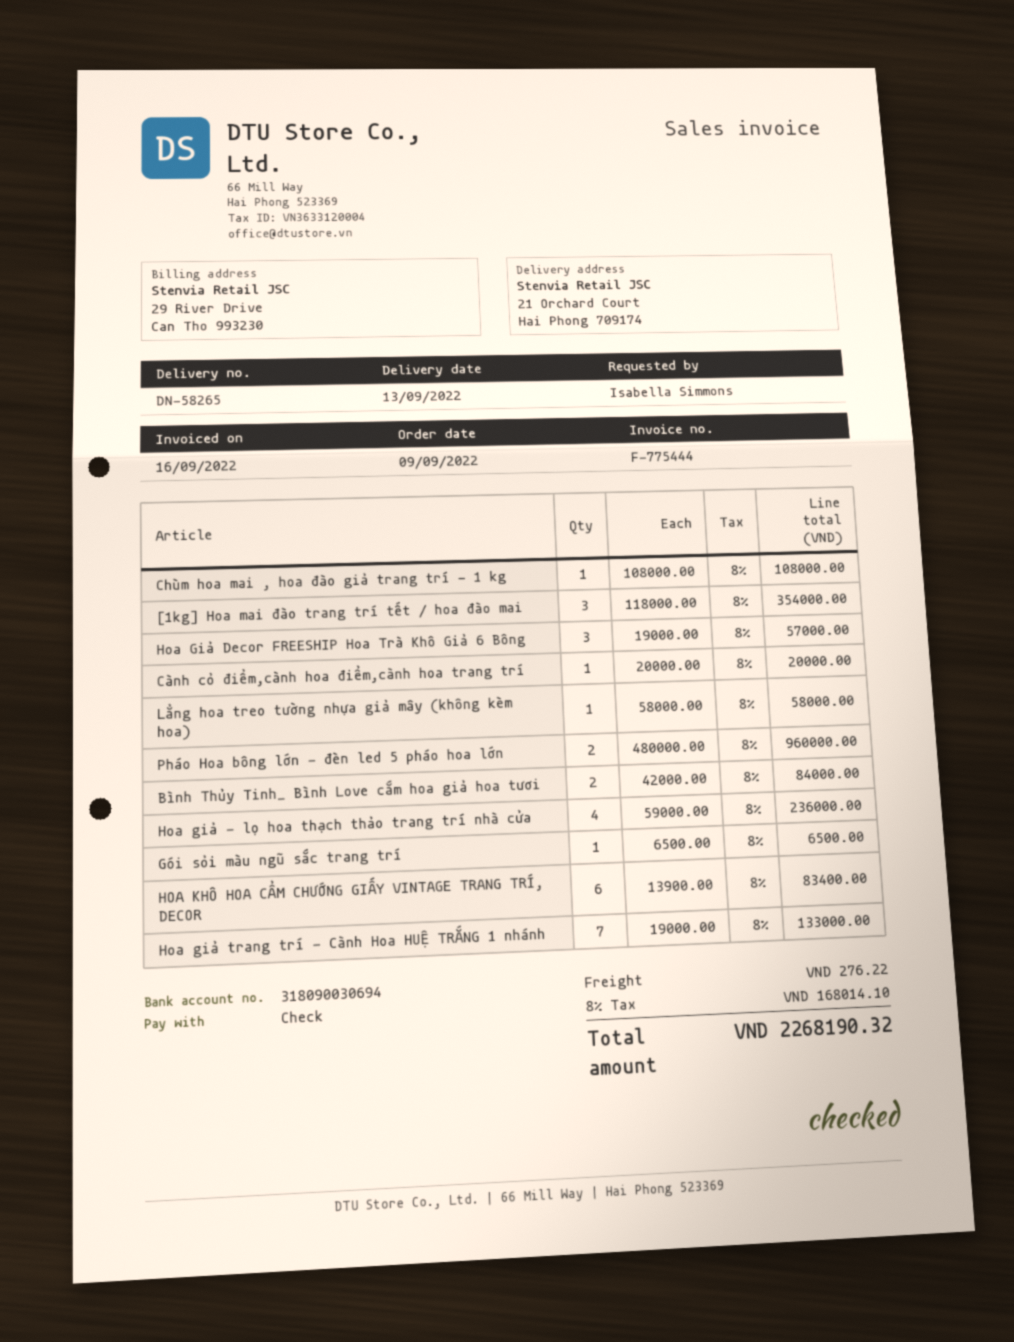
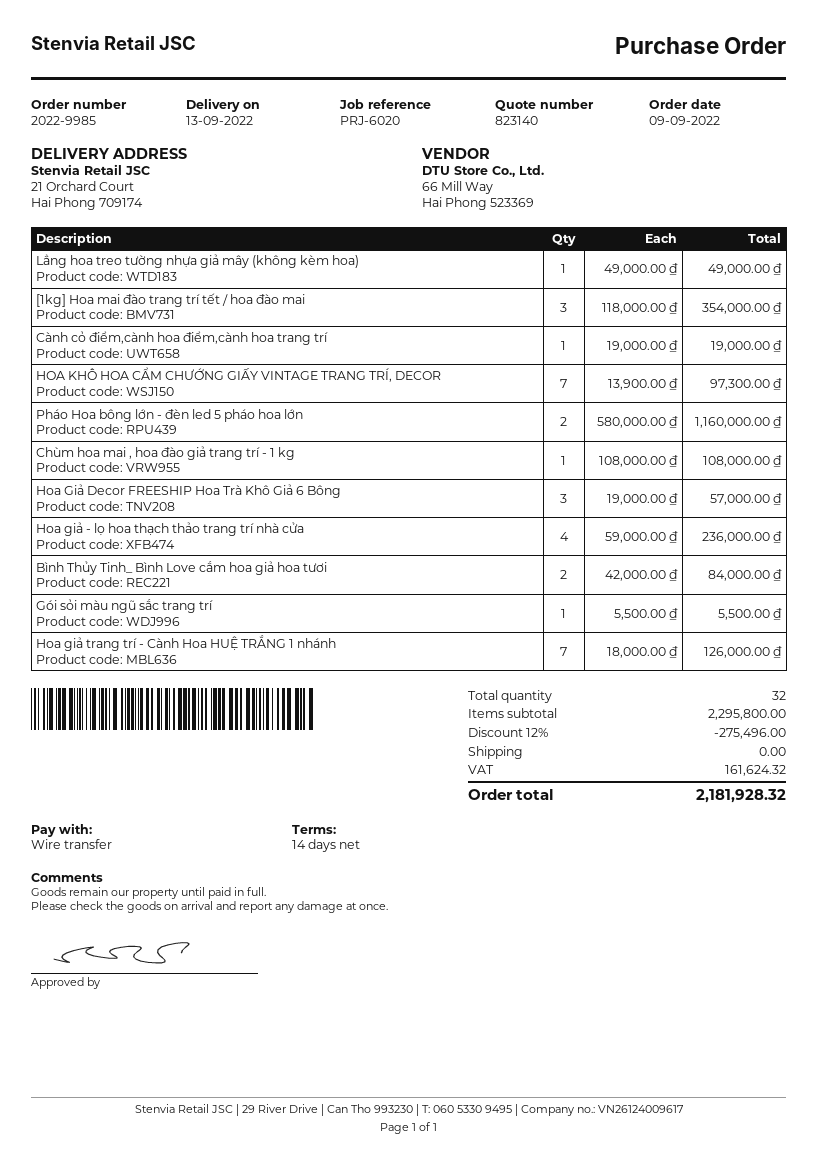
payment method: cheque -> bank transfer
Cành cỏ điểm,cành hoa điểm,cành hoa trang trí: 1 x 20000.00 = 20000.00 -> 1 x 19000.00 = 19000.00
Lẳng hoa treo tường nhựa giả mây (không kèm hoa): 1 x 58000.00 = 58000.00 -> 1 x 49000.00 = 49000.00
Pháo Hoa bông lớn - đèn led 5 pháo hoa lớn: 2 x 480000.00 = 960000.00 -> 2 x 580000.00 = 1160000.00
Gói sỏi màu ngũ sắc trang trí: 1 x 6500.00 = 6500.00 -> 1 x 5500.00 = 5500.00
HOA KHÔ HOA CẨM CHƯỚNG GIẤY VINTAGE TRANG TRÍ, DECOR: 6 x 13900.00 = 83400.00 -> 7 x 13900.00 = 97300.00
Hoa giả trang trí - Cành Hoa HUỆ TRẮNG 1 nhánh: 7 x 19000.00 = 133000.00 -> 7 x 18000.00 = 126000.00
discount: none -> 12% = 275496.00
shipping: 276.22 -> 0.00
tax: 168014.10 -> 161624.32
total: 2268190.32 -> 2181928.32

